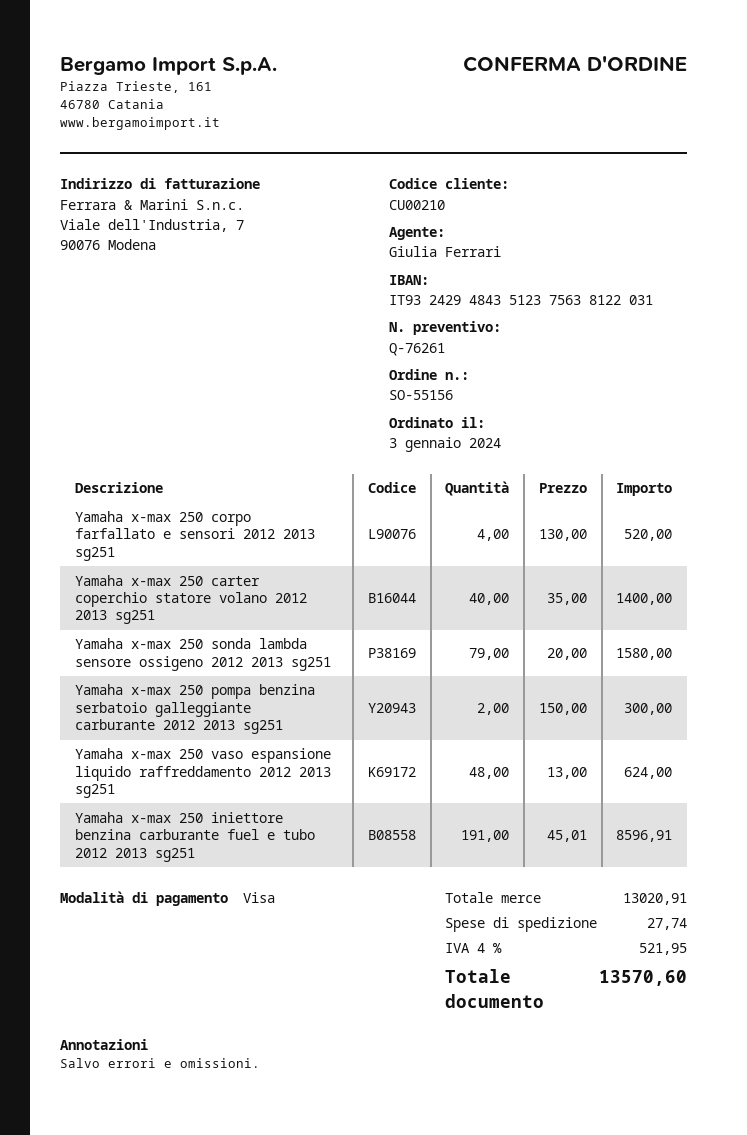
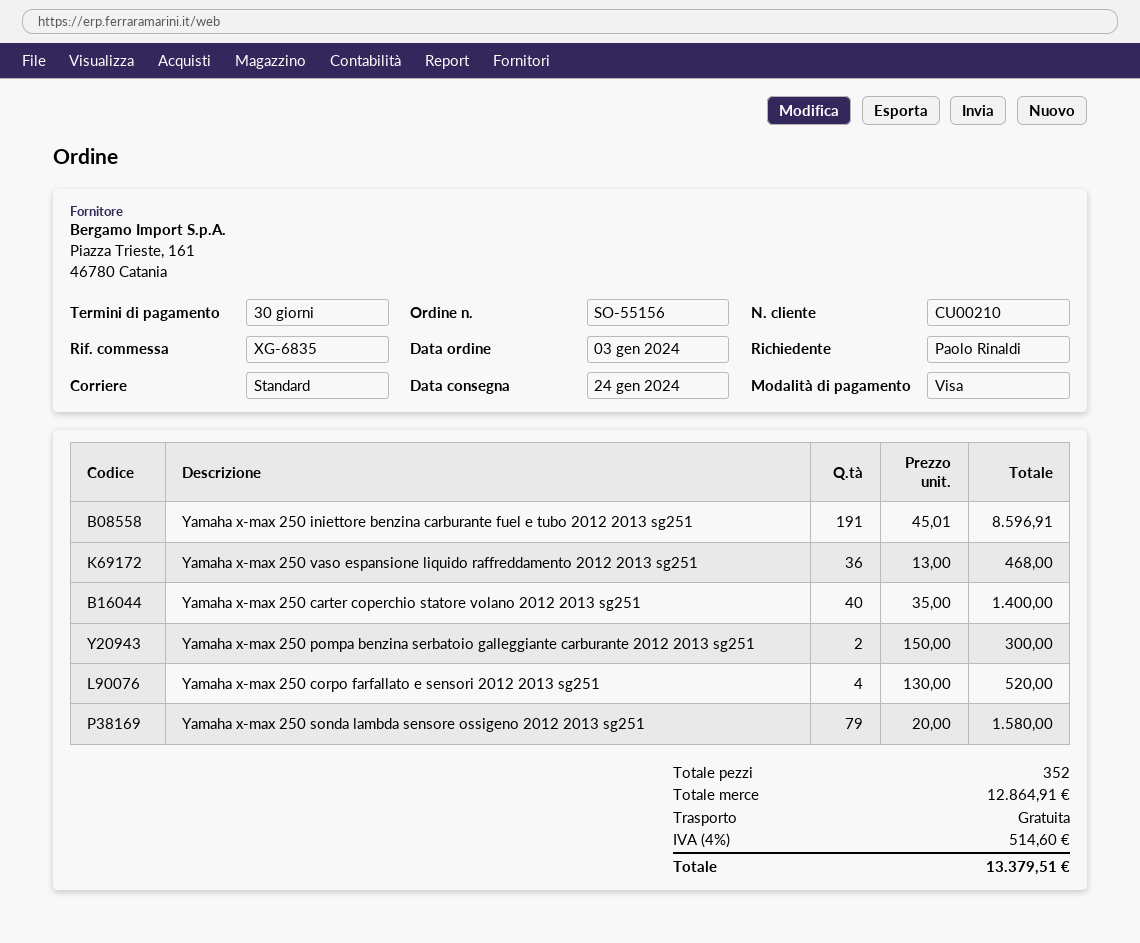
Yamaha x-max 250 vaso espansione liquido raffreddamento 2012 2013 sg251: 48 x 13.00 = 624.00 -> 36 x 13.00 = 468.00
subtotal: 13020.91 -> 12864.91
shipping: 27.74 -> 0.00
tax: 4% = 521.95 -> 4% = 514.60
total: 13570.60 -> 13379.51

